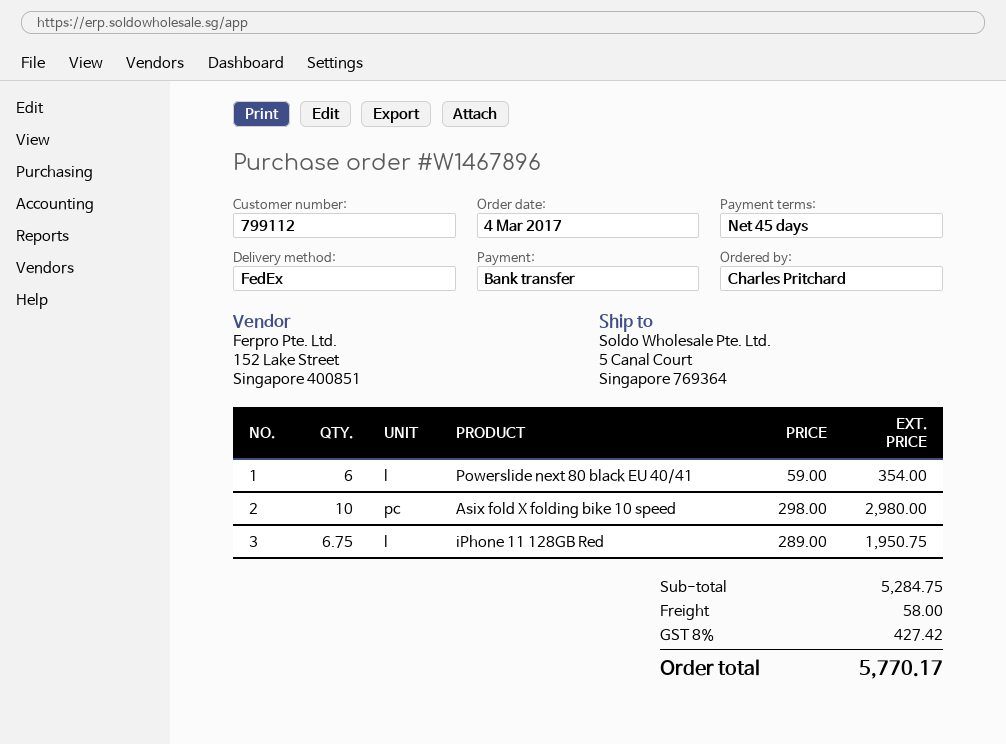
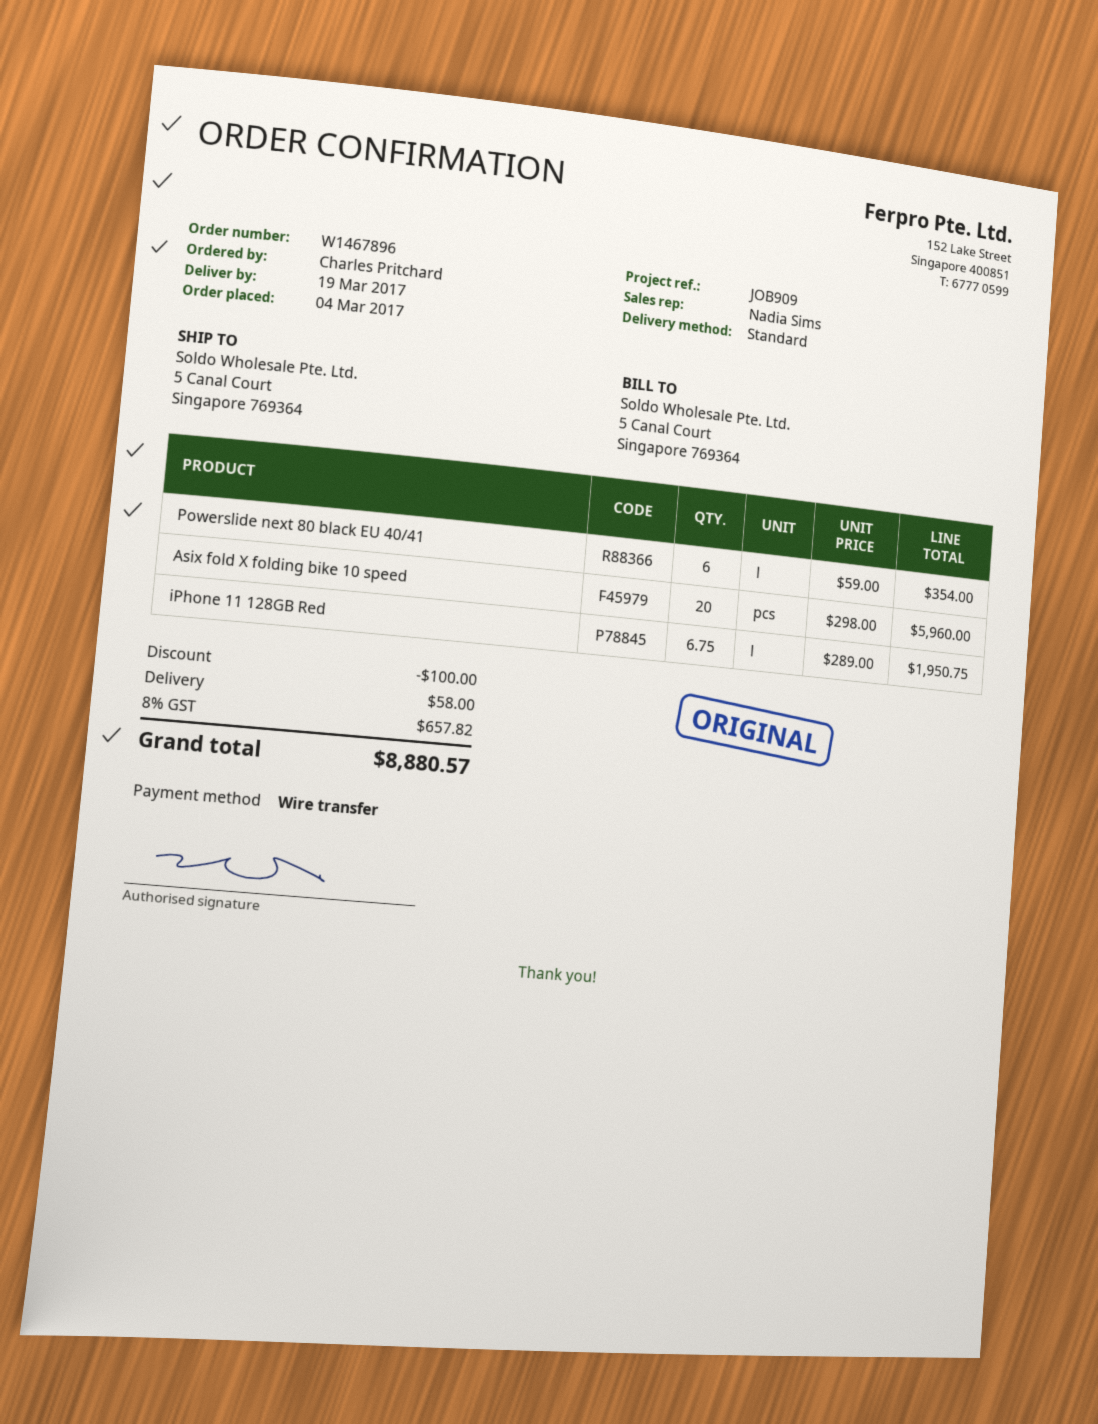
shipping method: FedEx -> standard
Asix fold X folding bike 10 speed: 10 x 298.00 = 2980.00 -> 20 x 298.00 = 5960.00
discount: none -> 100.00
tax: 8% = 427.42 -> 8% = 657.82
total: 5770.17 -> 8880.57

